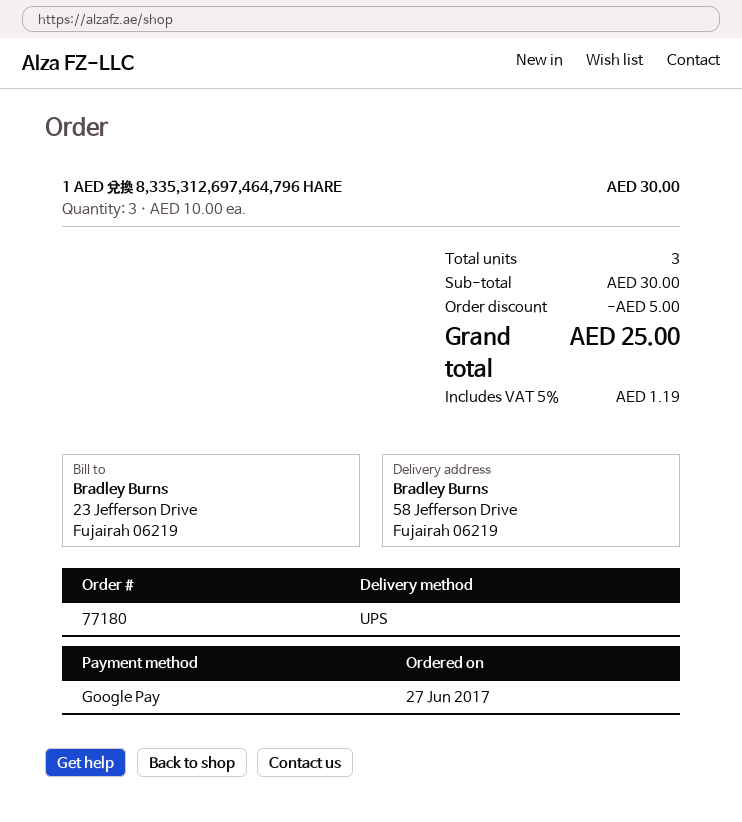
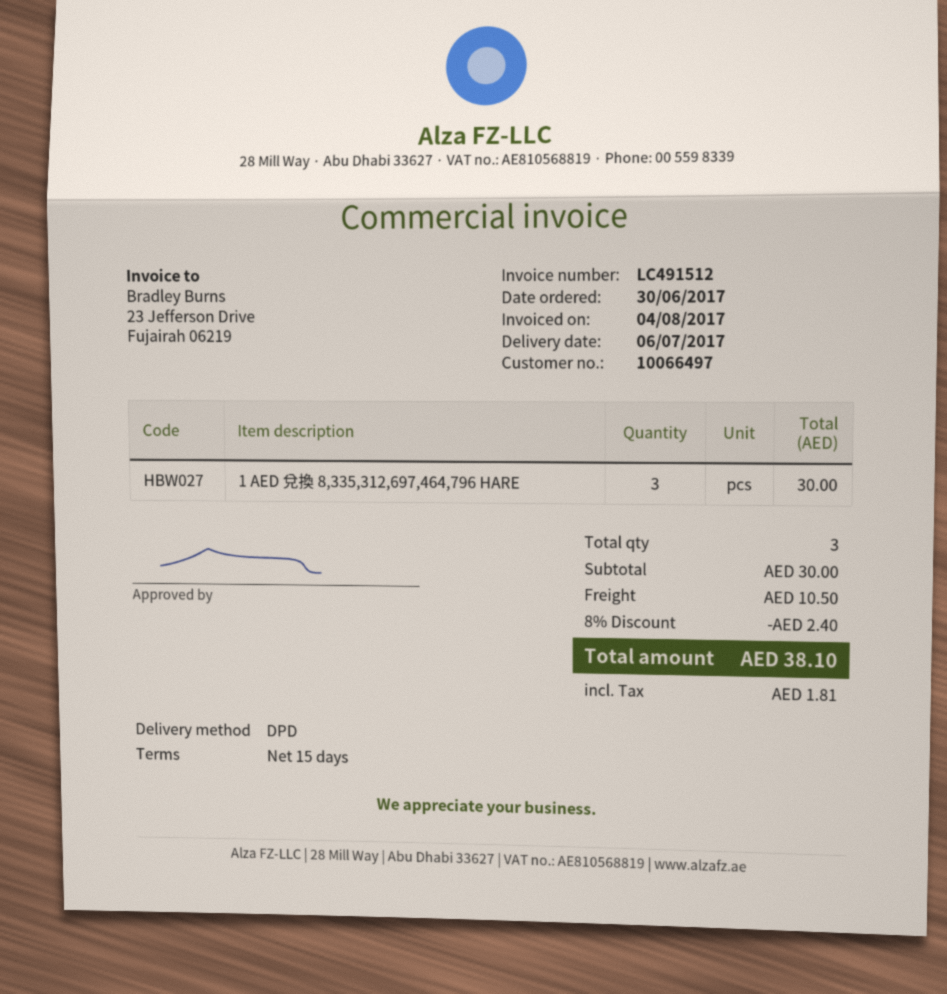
order date: 2017-06-27 -> 2017-06-30
shipping method: UPS -> DPD
discount: 5.00 -> 2.40
shipping: none -> 10.50
tax: 1.19 -> 1.81
total: 25.00 -> 38.10

